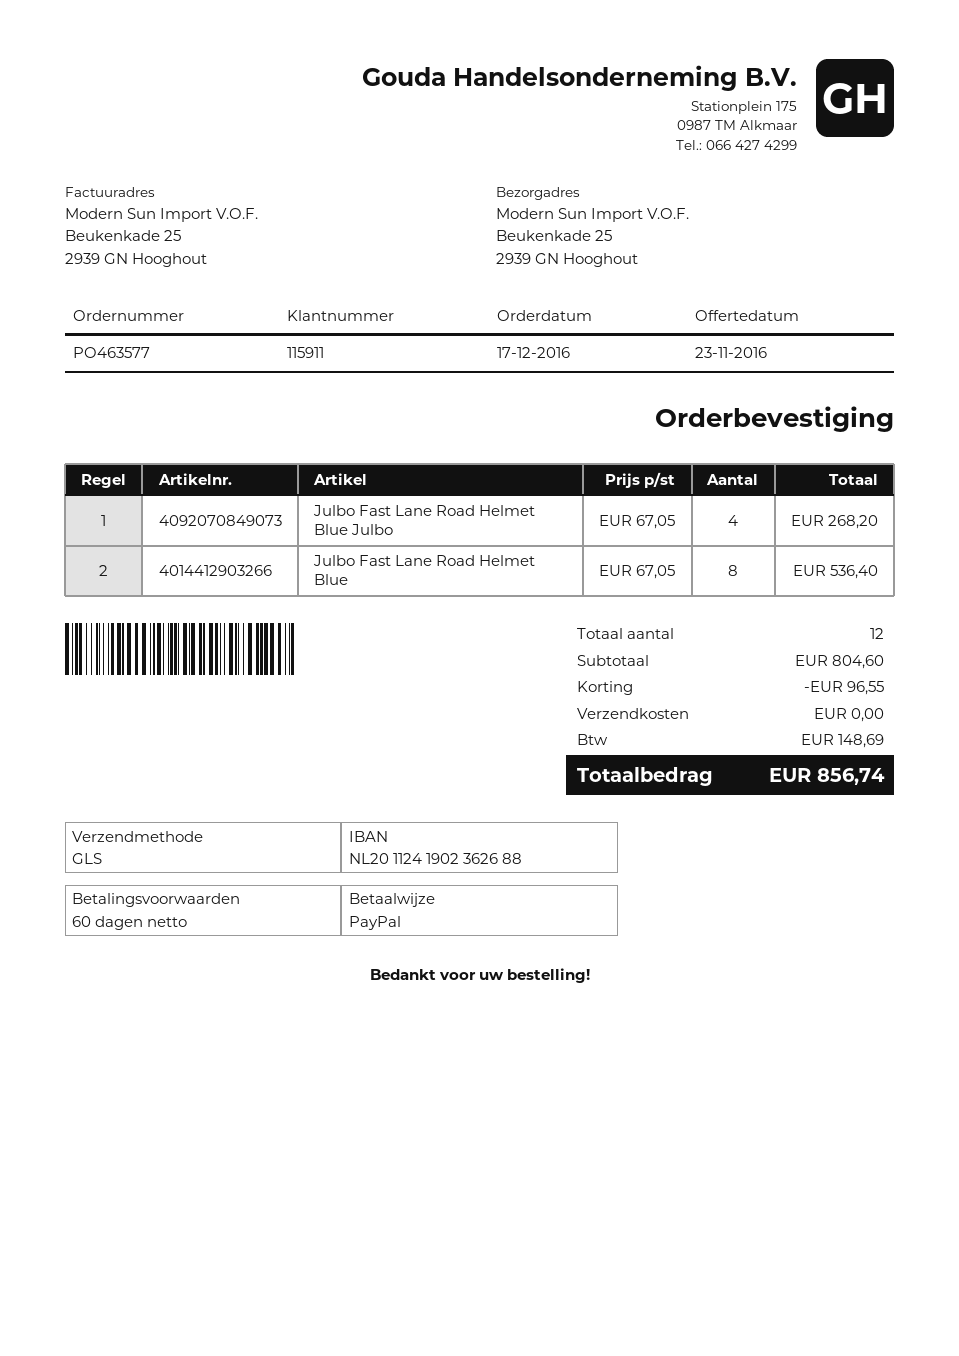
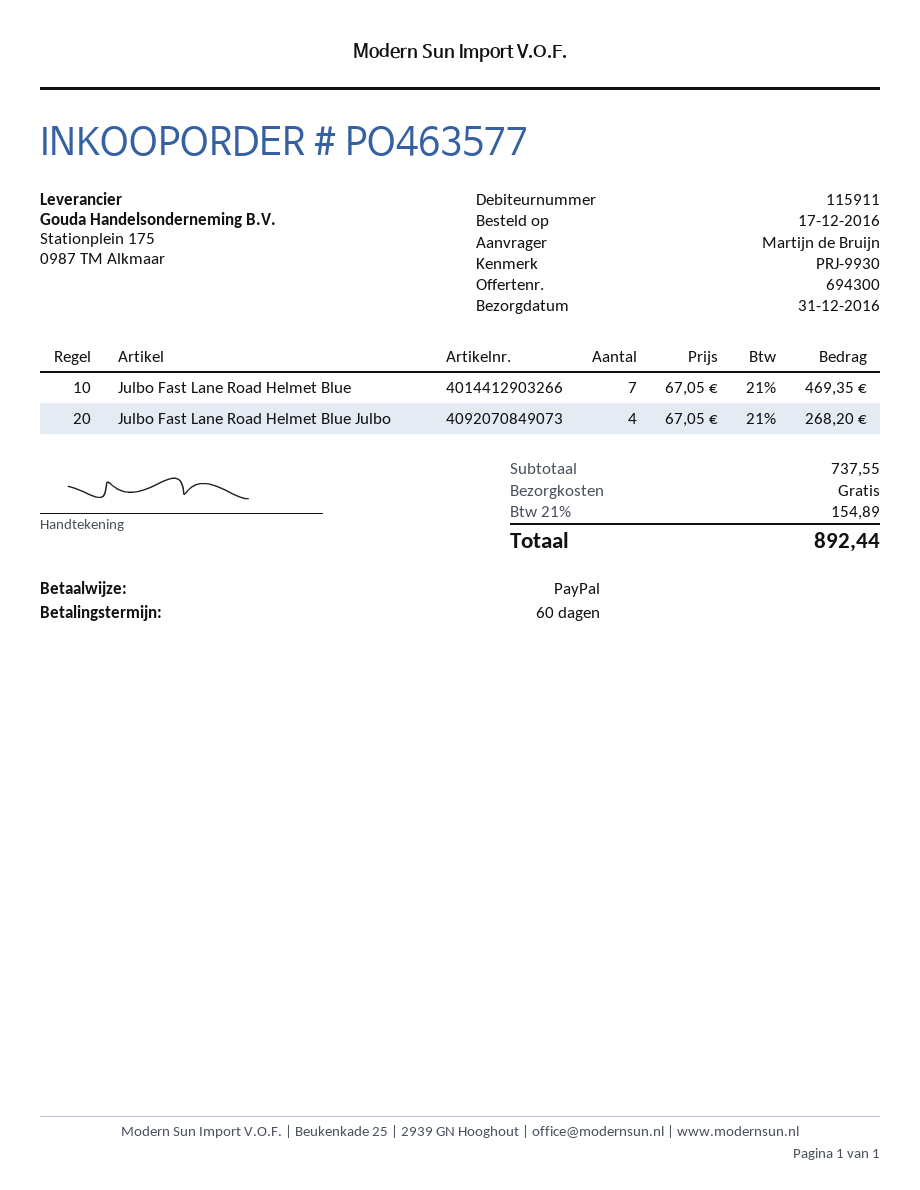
Julbo Fast Lane Road Helmet Blue: 8 x 67.05 = 536.40 -> 7 x 67.05 = 469.35
subtotal: 804.60 -> 737.55
discount: 96.55 -> none
tax: 148.69 -> 154.89
total: 856.74 -> 892.44

